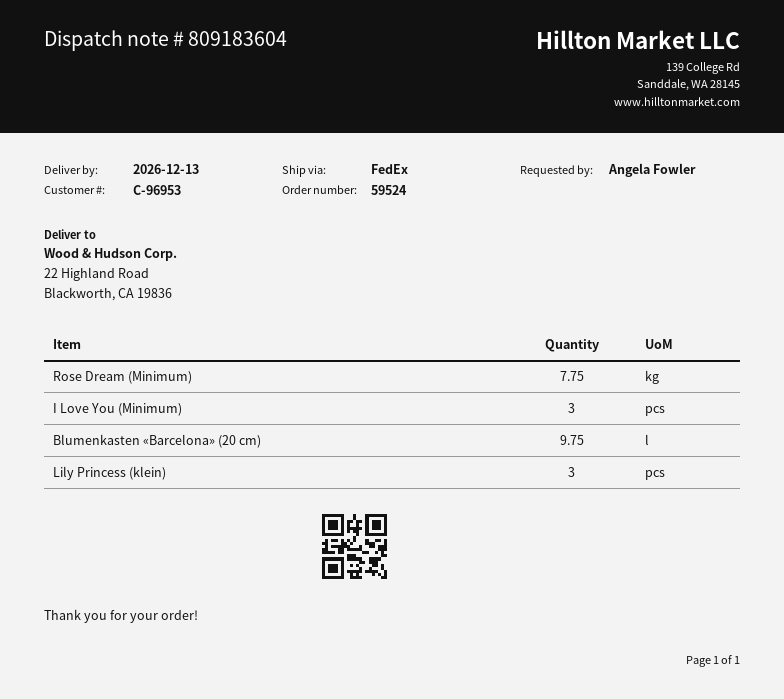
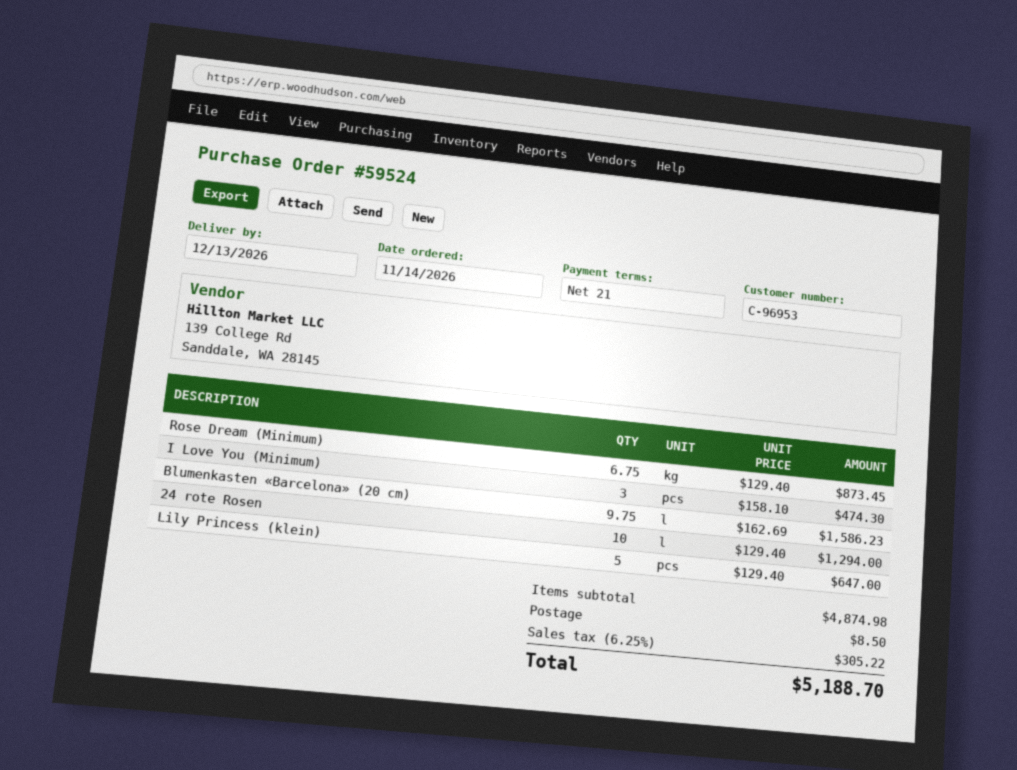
Rose Dream (Minimum): 7.75 -> 6.75
Lily Princess (klein): 3 -> 5
24 rote Rosen: none -> 10

